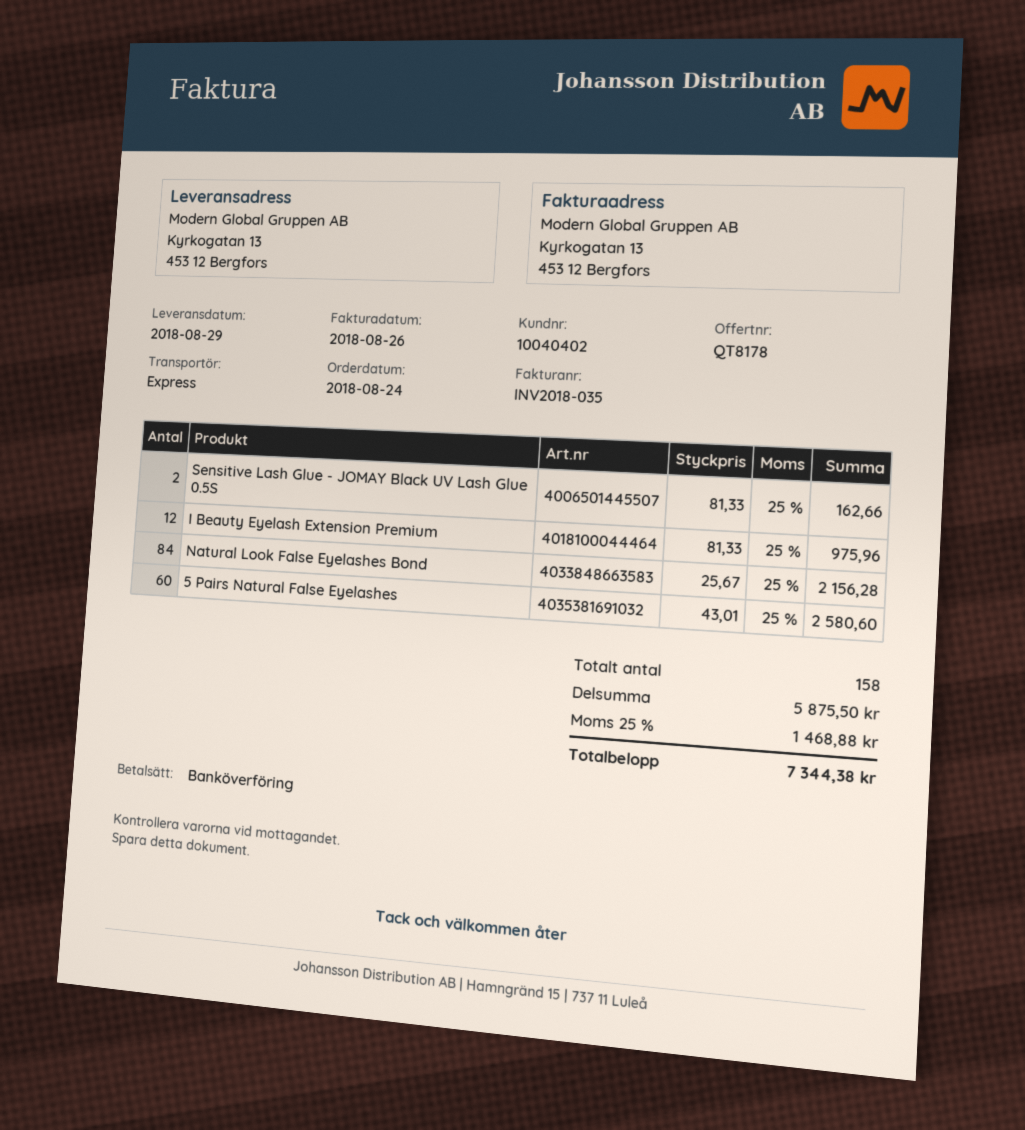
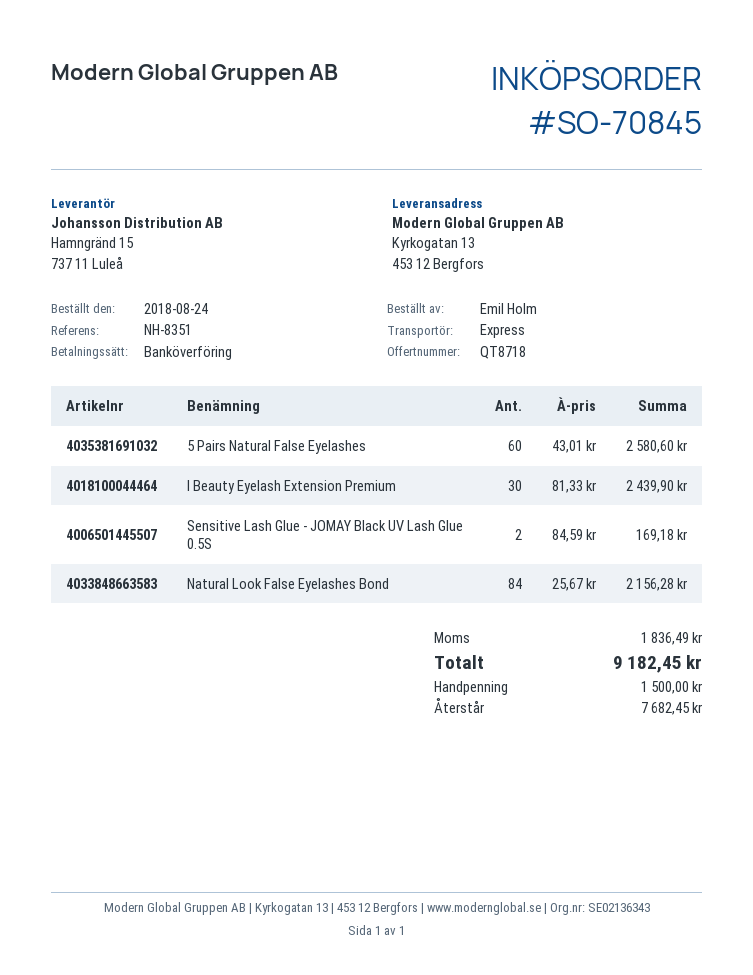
quote number: QT8178 -> QT8718
Sensitive Lash Glue - JOMAY Black UV Lash Glue 0.5S: 2 x 81.33 = 162.66 -> 2 x 84.59 = 169.18
I Beauty Eyelash Extension Premium: 12 x 81.33 = 975.96 -> 30 x 81.33 = 2439.90
tax: 1468.88 -> 1836.49
total: 7344.38 -> 9182.45

